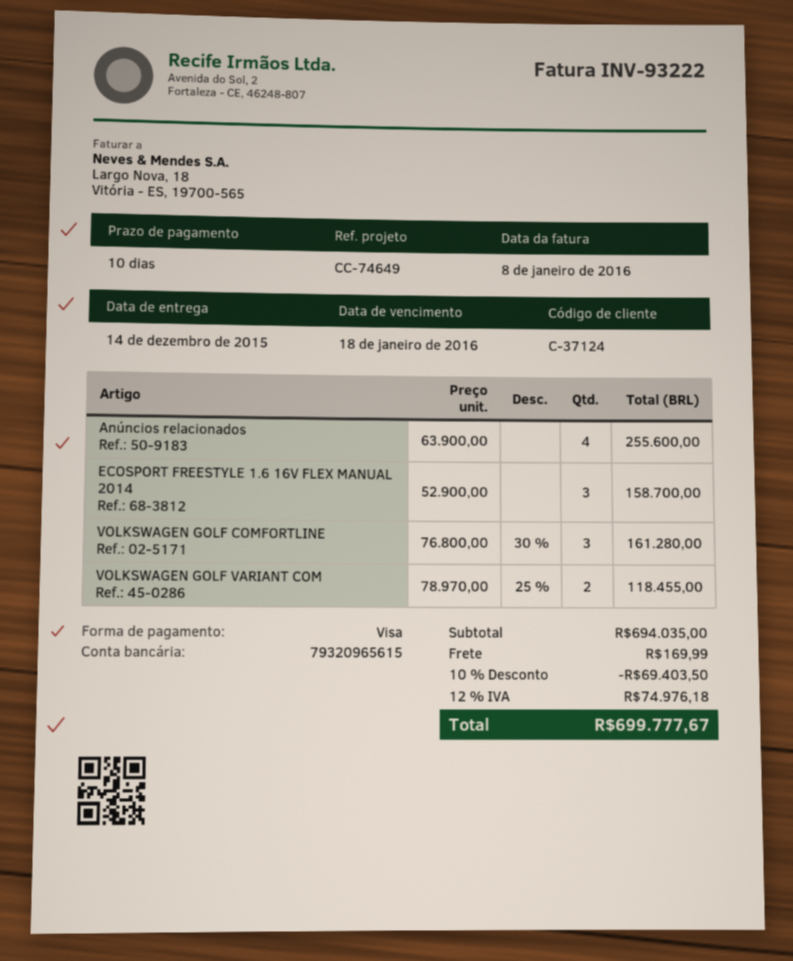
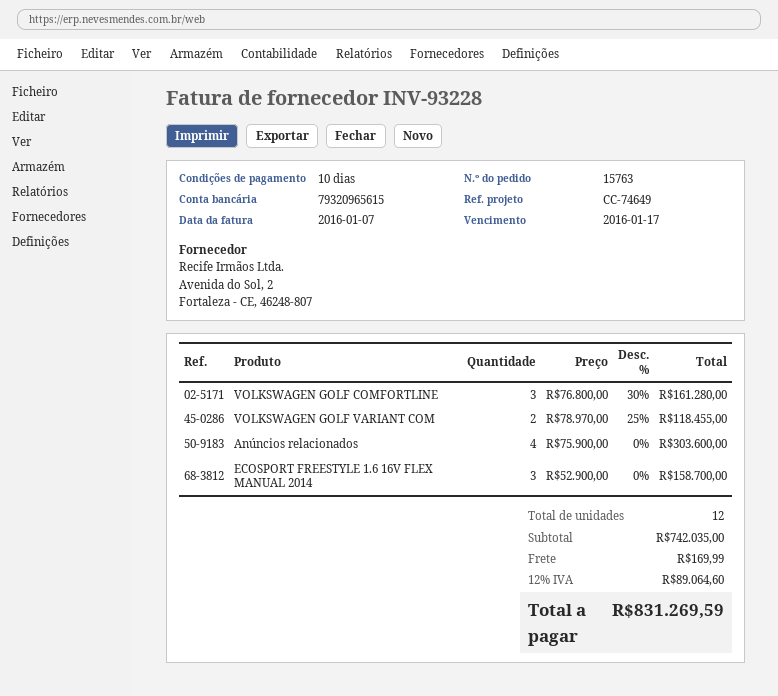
invoice number: INV-93222 -> INV-93228
invoice date: 2016-01-08 -> 2016-01-07
due date: 2016-01-18 -> 2016-01-17
Anúncios relacionados: 4 x 63900.00 = 255600.00 -> 4 x 75900.00 = 303600.00
subtotal: 694035.00 -> 742035.00
discount: 10% = 69403.50 -> none
tax: 12% = 74976.18 -> 12% = 89064.60
total: 699777.67 -> 831269.59

